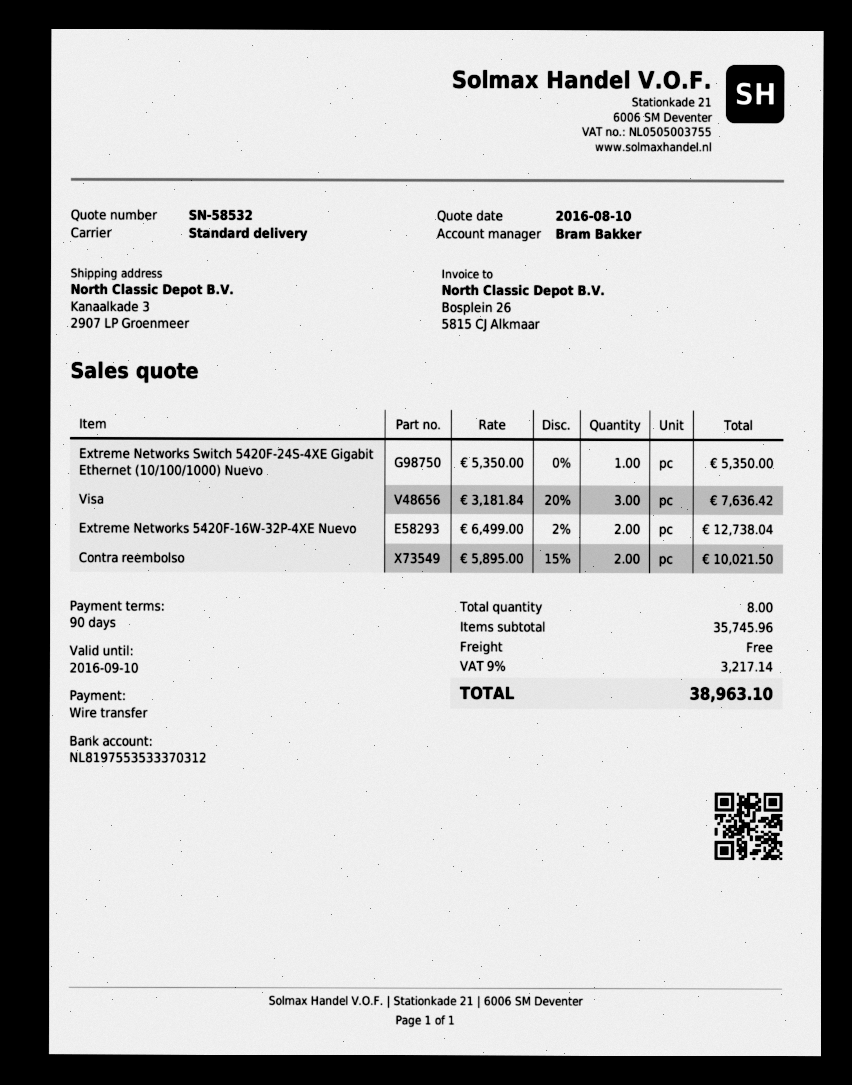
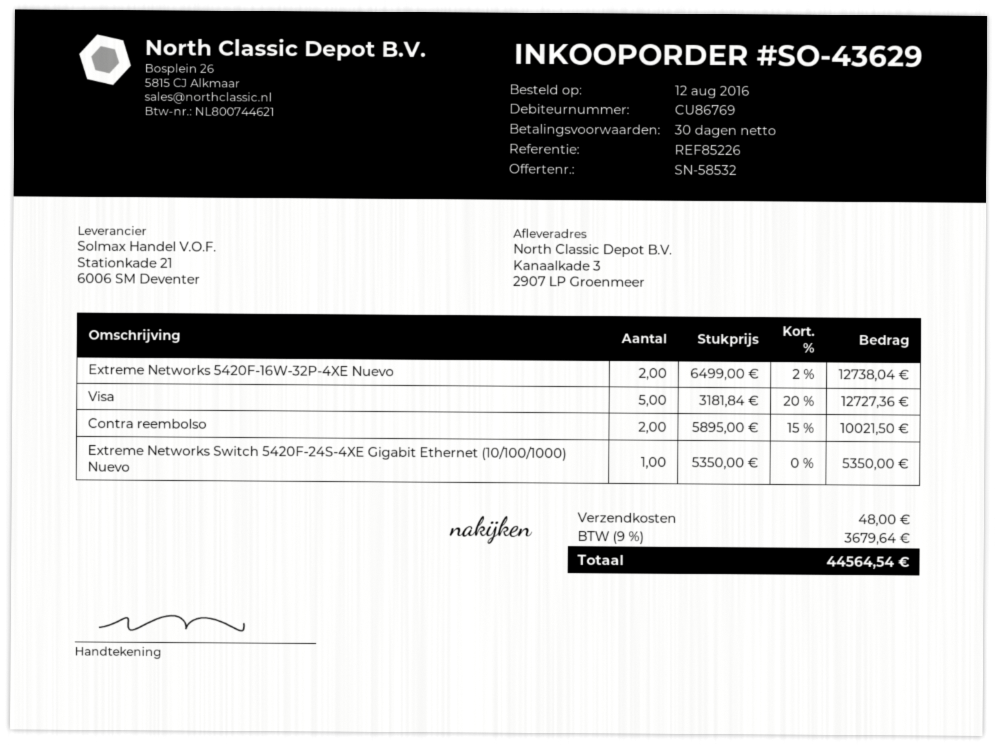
payment terms: 90 days -> 30 days
Visa: 3 x 3181.84 - 20% = 7636.42 -> 5 x 3181.84 - 20% = 12727.36
shipping: 0.00 -> 48.00
tax: 9% = 3217.14 -> 9% = 3679.64
total: 38963.10 -> 44564.54

